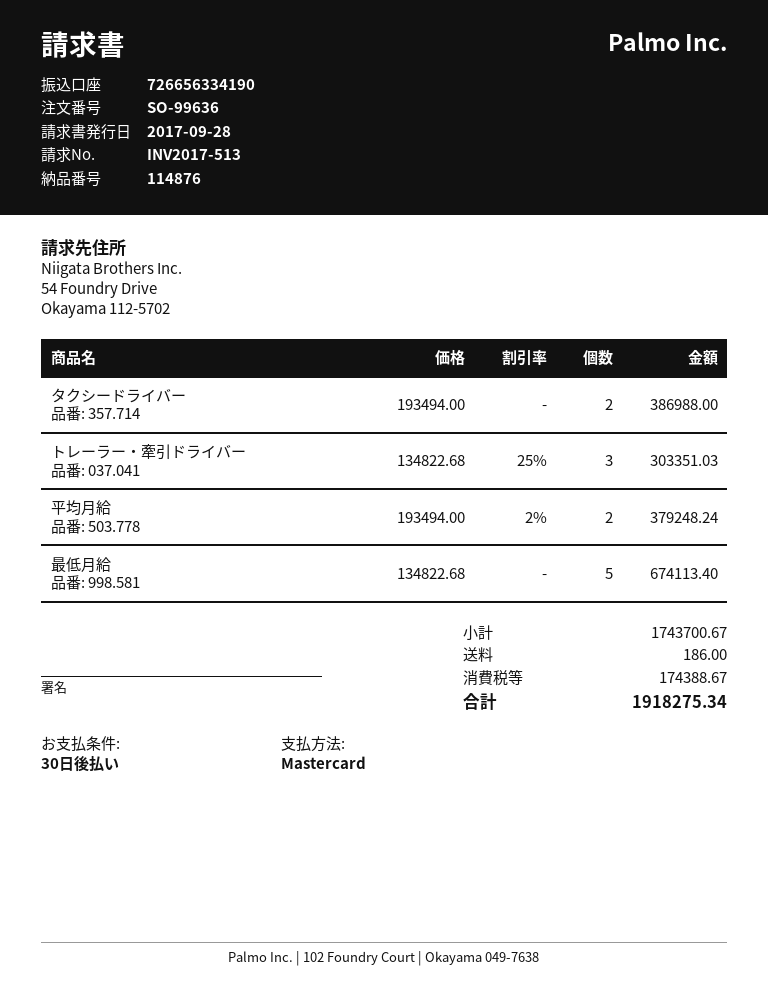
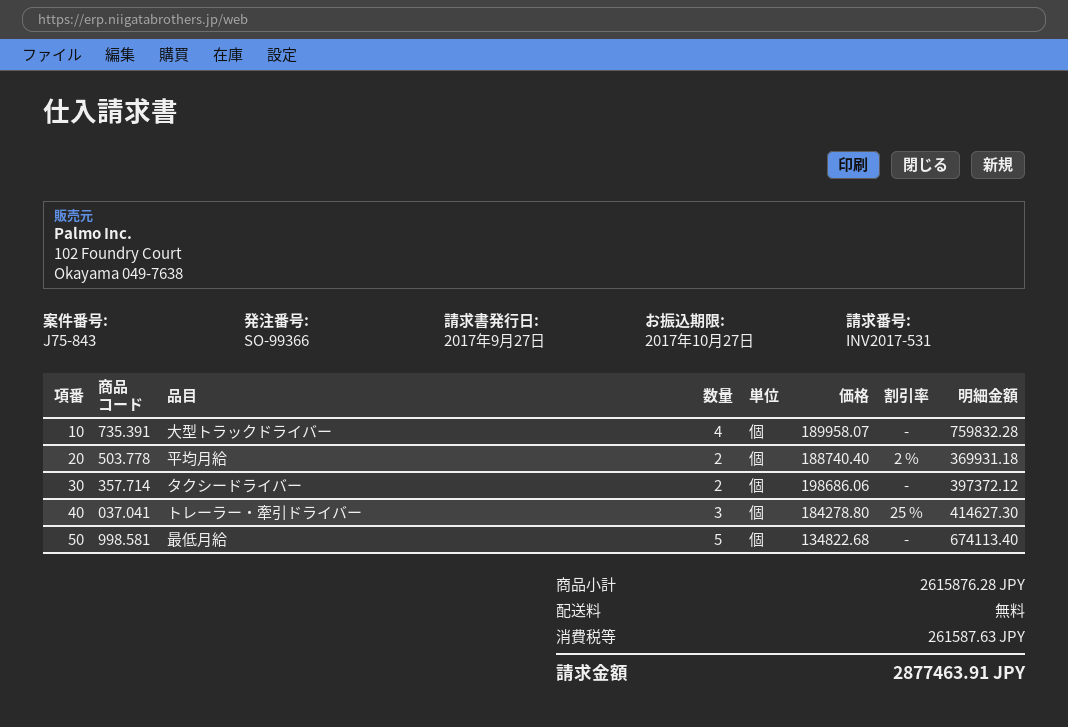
order number: SO-99636 -> SO-99366
invoice number: INV2017-513 -> INV2017-531
invoice date: 2017-09-28 -> 2017-09-27
タクシードライバー: 2 x 193494.00 = 386988.00 -> 2 x 198686.06 = 397372.12
トレーラー・牽引ドライバー: 3 x 134822.68 - 25% = 303351.03 -> 3 x 184278.80 - 25% = 414627.30
平均月給: 2 x 193494.00 - 2% = 379248.24 -> 2 x 188740.40 - 2% = 369931.18
大型トラックドライバー: none -> 4 x 189958.07 = 759832.28
subtotal: 1743700.67 -> 2615876.28
shipping: 186.00 -> 0.00
tax: 174388.67 -> 261587.63
total: 1918275.34 -> 2877463.91

